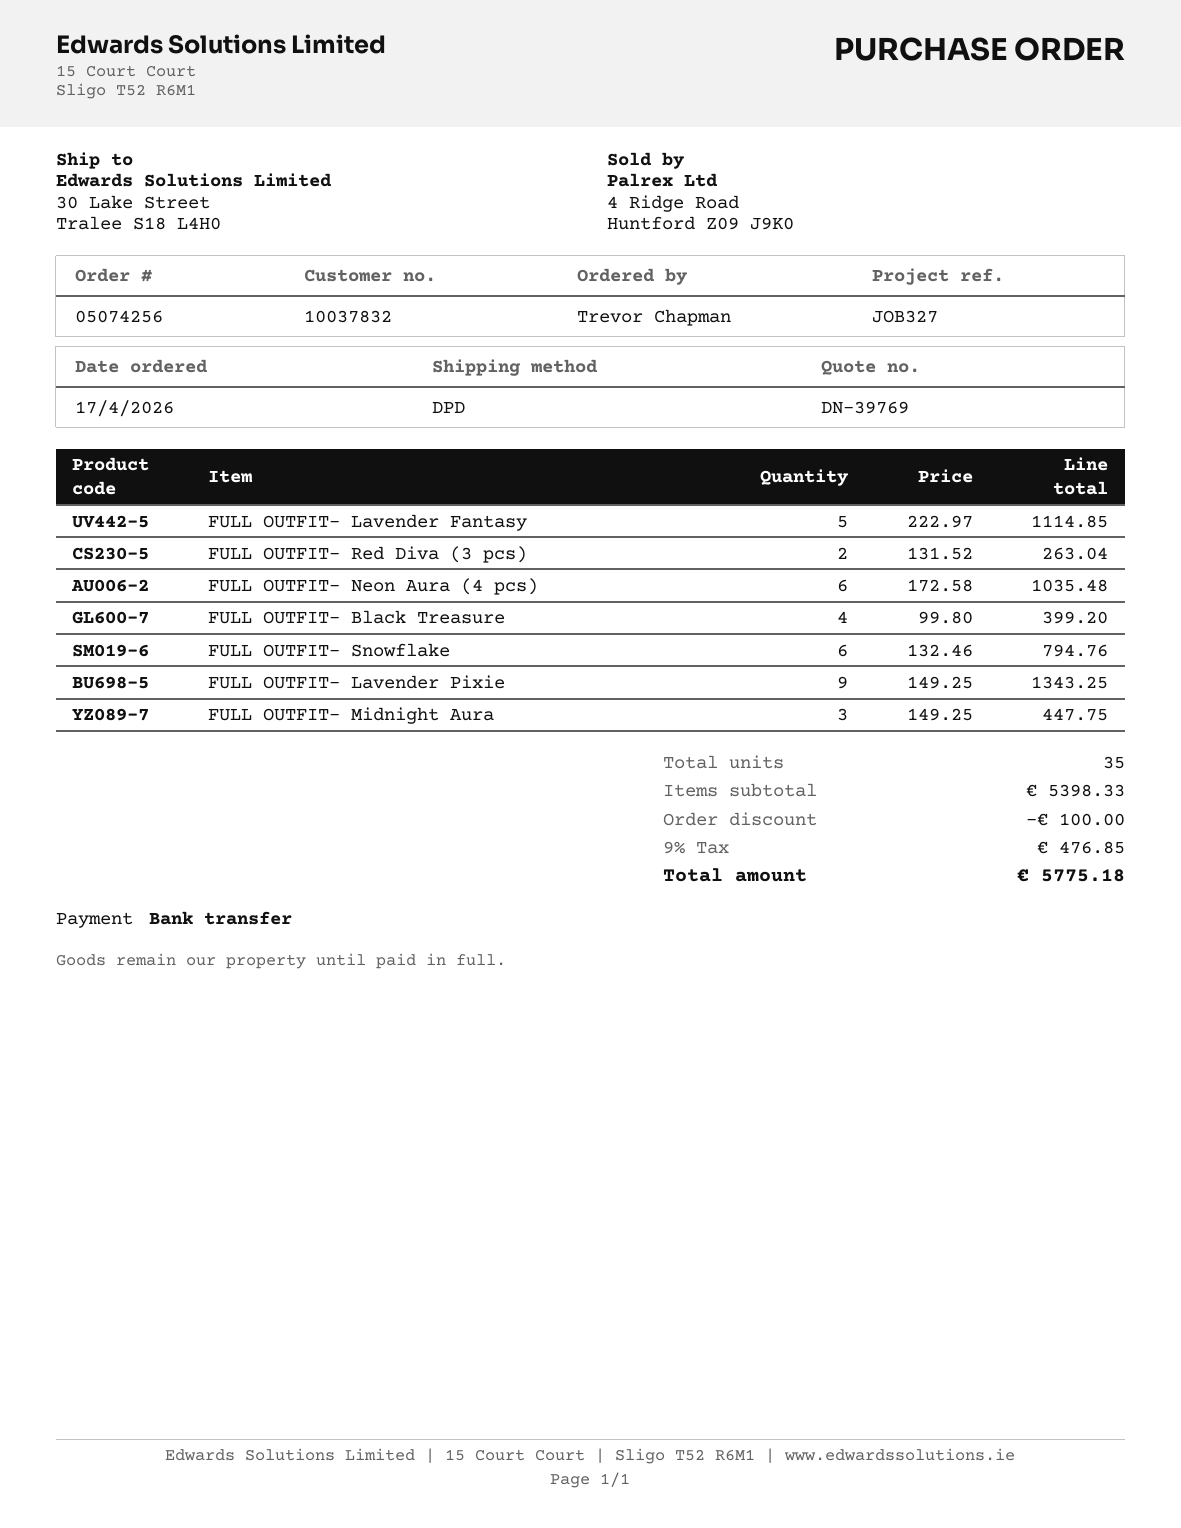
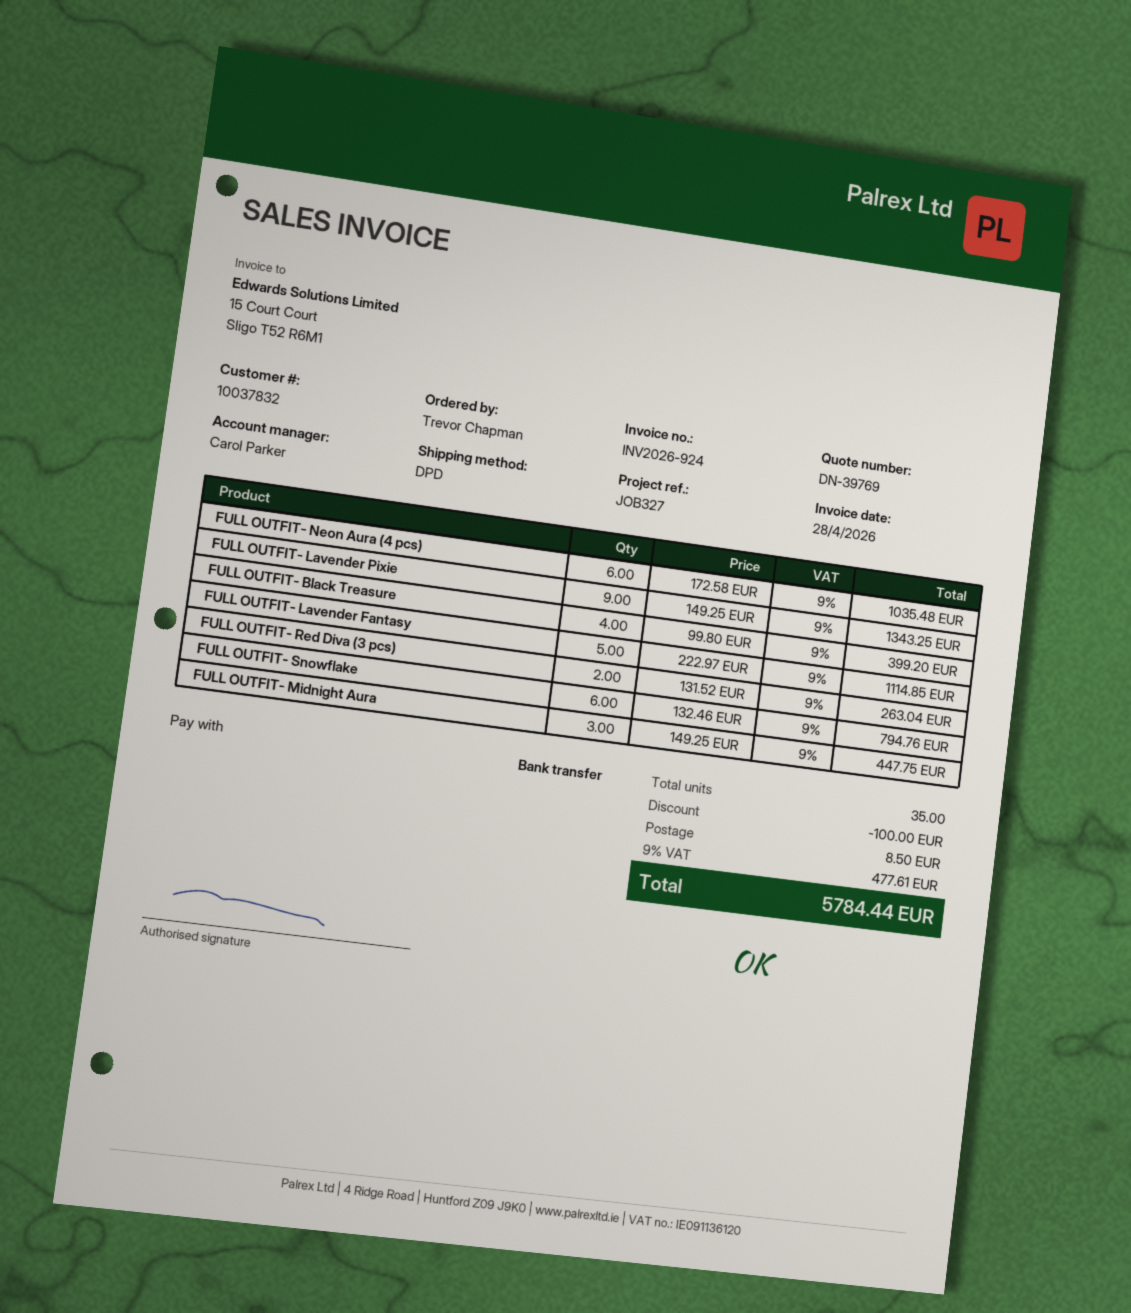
shipping: none -> 8.50
tax: 9% = 476.85 -> 9% = 477.61
total: 5775.18 -> 5784.44

